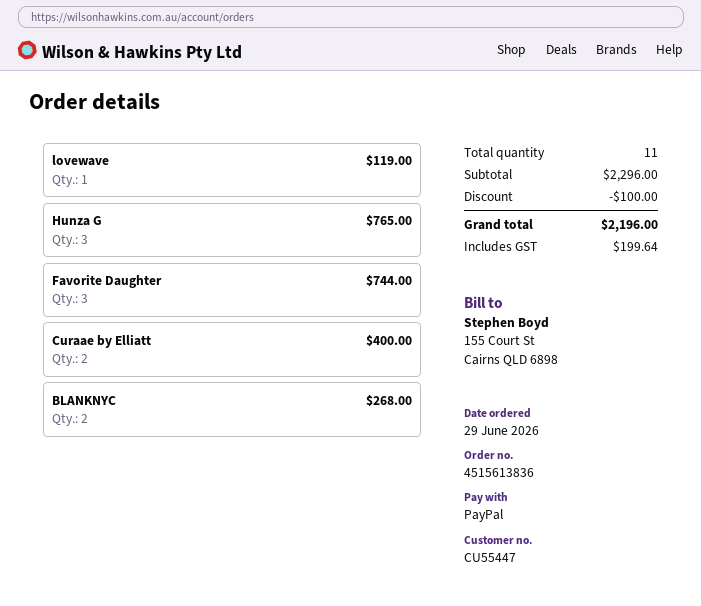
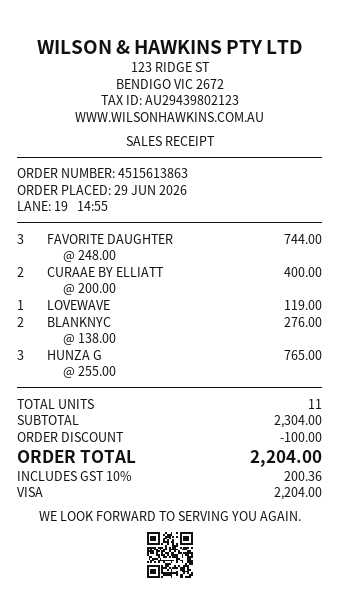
order number: 4515613836 -> 4515613863
payment method: PayPal -> Visa
BLANKNYC: 2 for 268.00 -> 2 for 276.00
subtotal: 2296.00 -> 2304.00
tax: 199.64 -> 200.36
total: 2196.00 -> 2204.00

